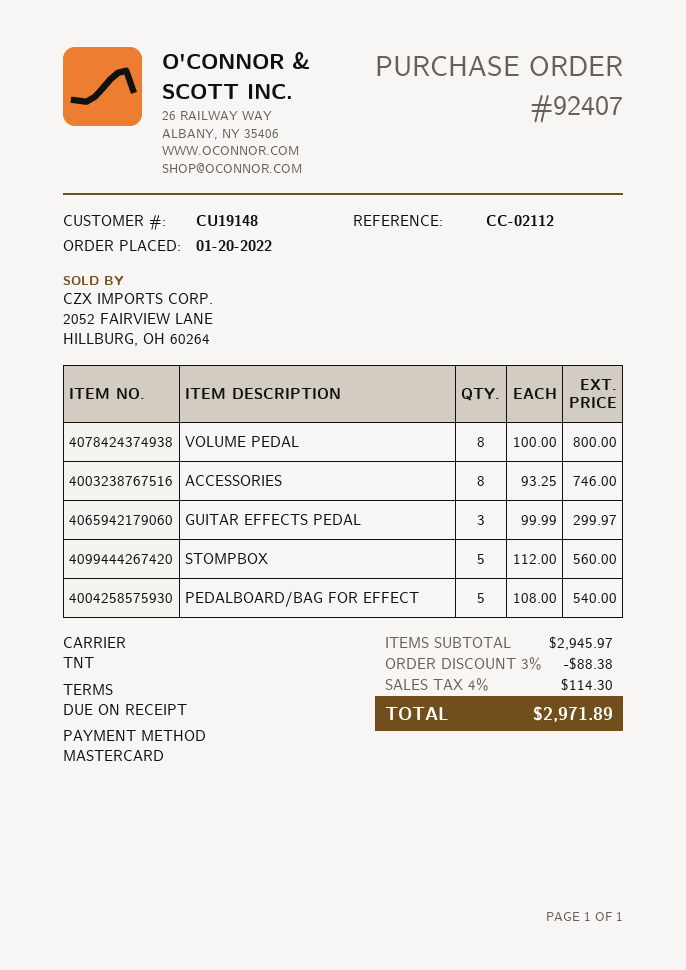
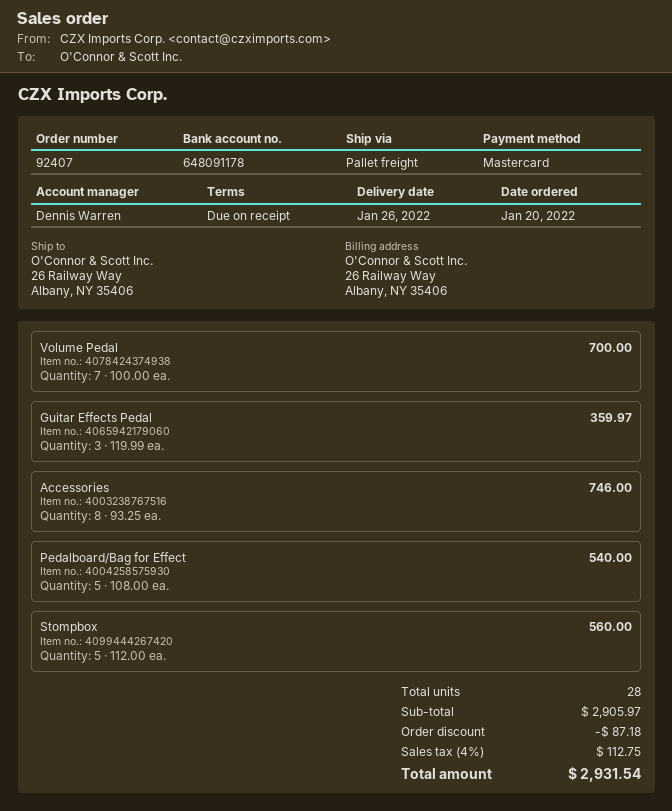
shipping method: TNT -> pallet freight
VOLUME PEDAL: 8 x 100.00 = 800.00 -> 7 x 100.00 = 700.00
GUITAR EFFECTS PEDAL: 3 x 99.99 = 299.97 -> 3 x 119.99 = 359.97
subtotal: 2945.97 -> 2905.97
discount: 88.38 -> 87.18
tax: 4% = 114.30 -> 4% = 112.75
total: 2971.89 -> 2931.54

